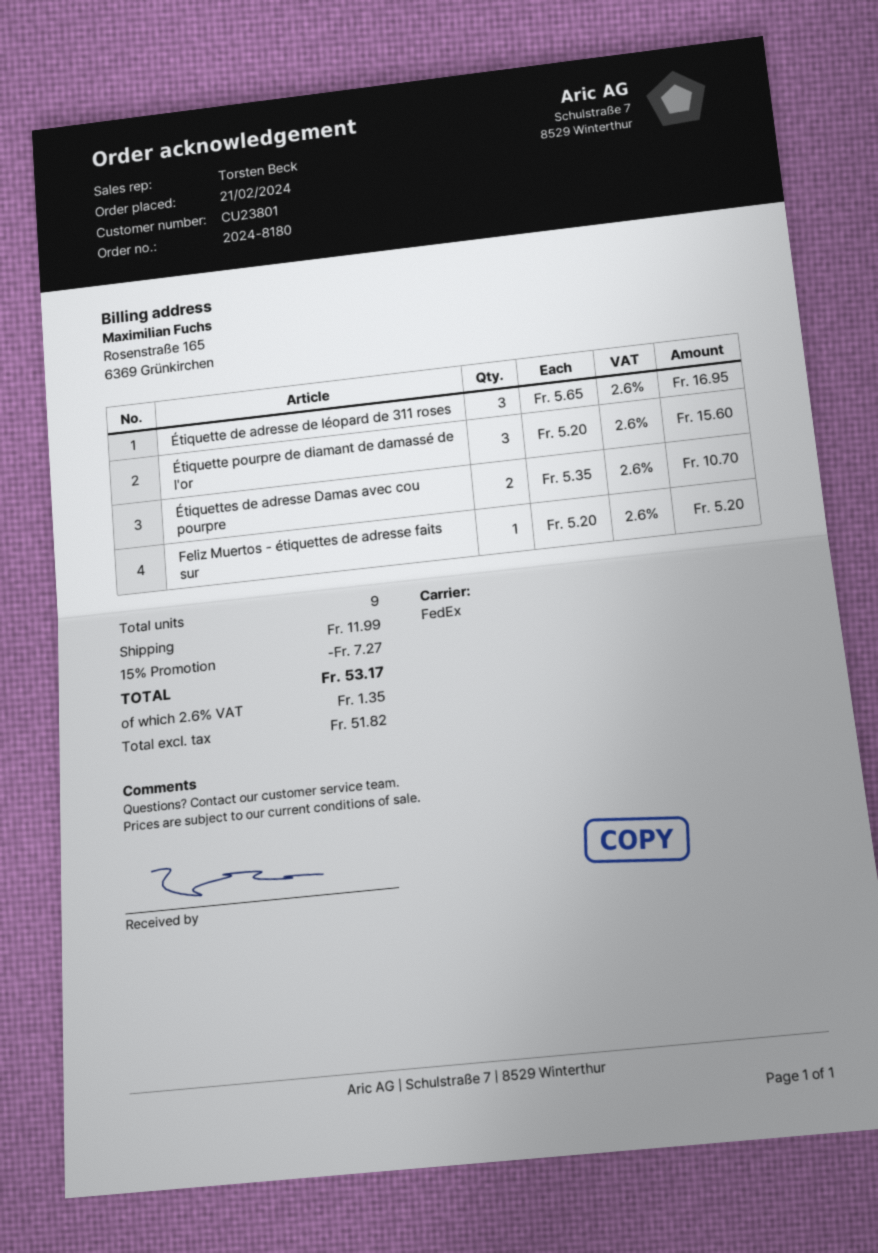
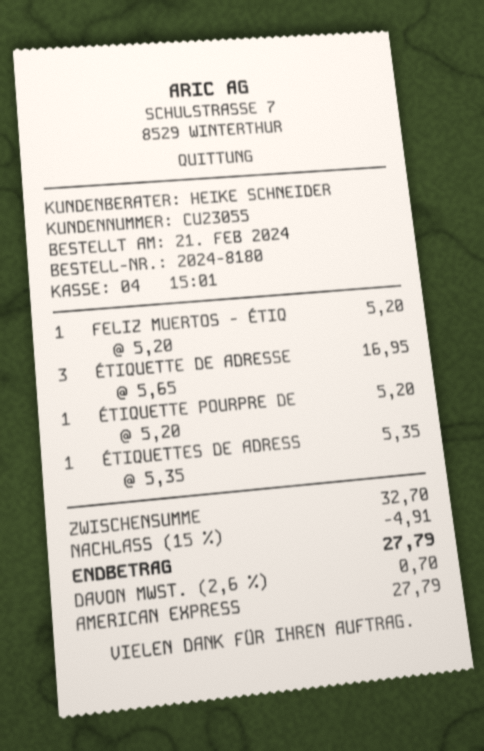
customer number: CU23801 -> CU23055
sales rep: Torsten Beck -> HEIKE SCHNEIDER
Étiquette pourpre de diamant de damassé de l'or: 3 x 5.20 = 15.60 -> 1 x 5.20 = 5.20
Étiquettes de adresse Damas avec cou pourpre: 2 x 5.35 = 10.70 -> 1 x 5.35 = 5.35
discount: 15% = 7.27 -> 15% = 4.91
shipping: 11.99 -> none
tax: 2.6% = 1.35 -> 2.6% = 0.70
total: 53.17 -> 27.79

